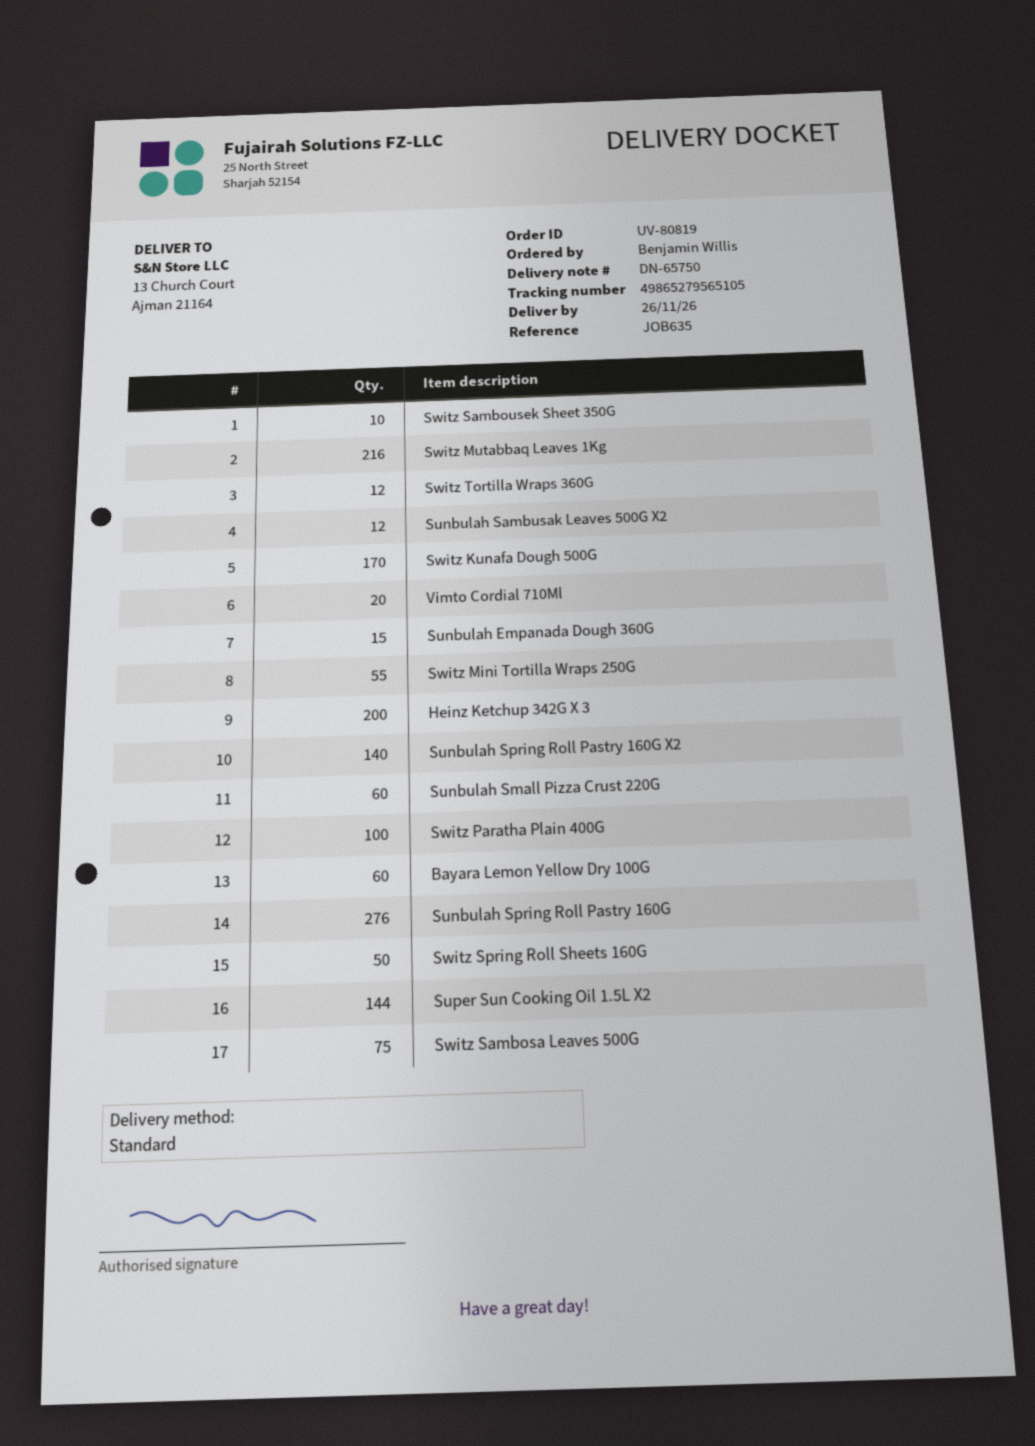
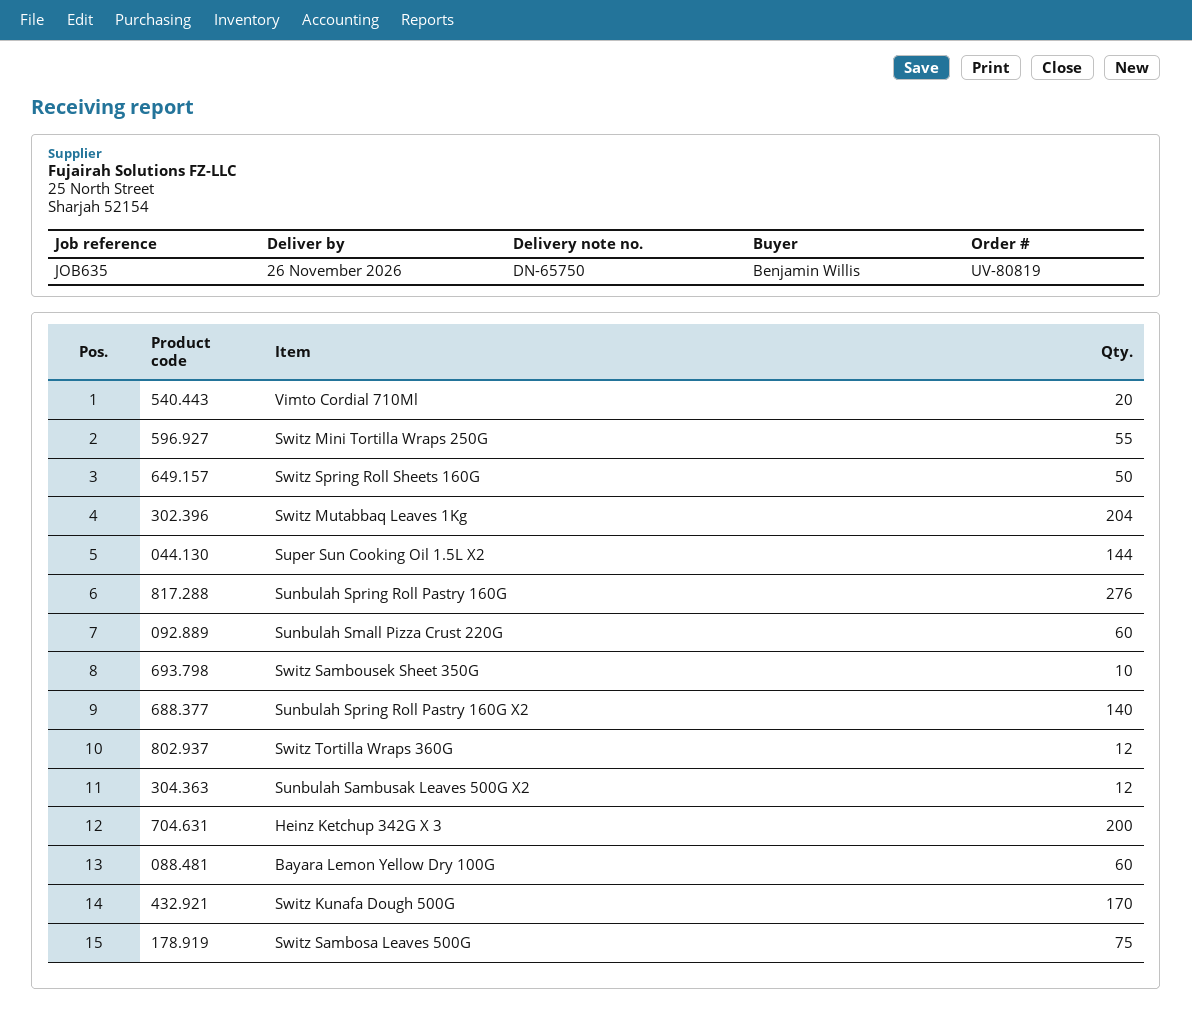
Switz Mutabbaq Leaves 1Kg: 216 -> 204
Sunbulah Empanada Dough 360G: 15 -> none
Switz Paratha Plain 400G: 100 -> none

